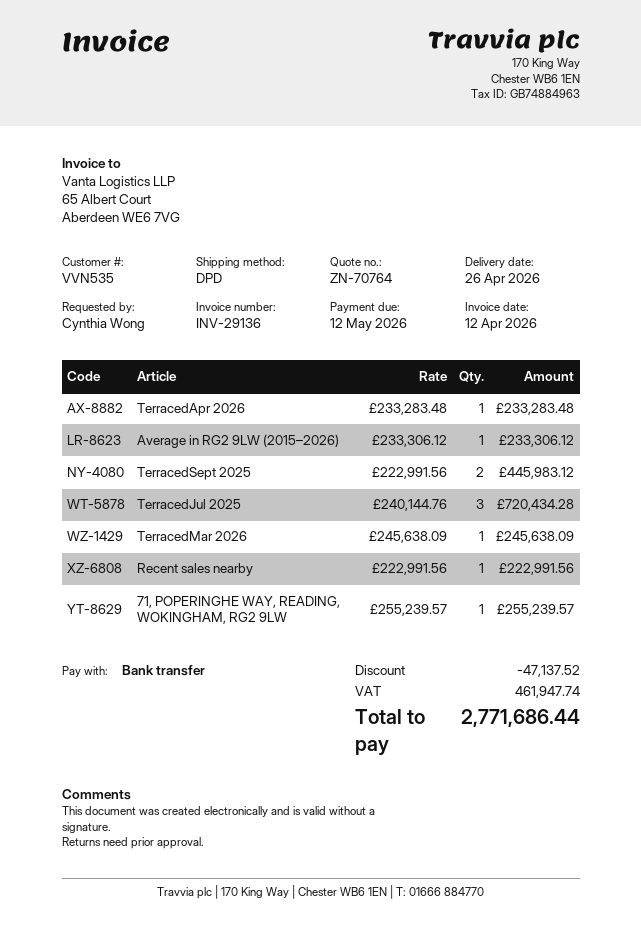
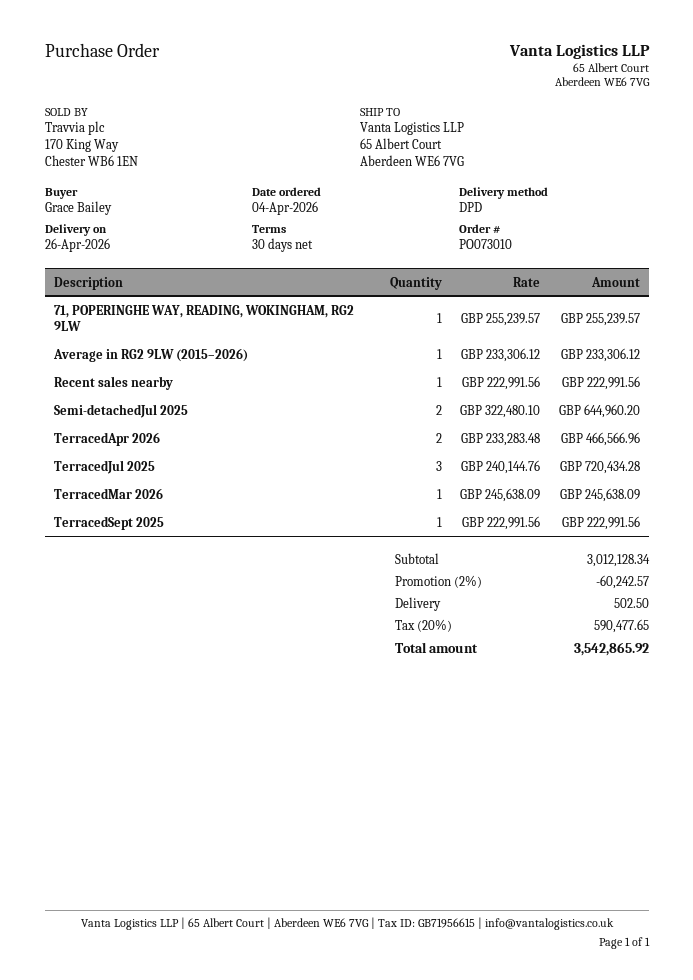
ordered by: Cynthia Wong -> Grace Bailey
TerracedApr 2026: 1 x 233283.48 = 233283.48 -> 2 x 233283.48 = 466566.96
TerracedSept 2025: 2 x 222991.56 = 445983.12 -> 1 x 222991.56 = 222991.56
Semi-detachedJul 2025: none -> 2 x 322480.10 = 644960.20
discount: 47137.52 -> 60242.57
shipping: none -> 502.50
tax: 461947.74 -> 590477.65
total: 2771686.44 -> 3542865.92

